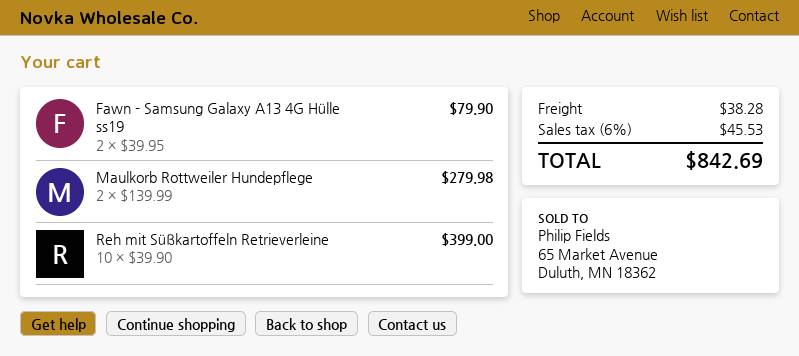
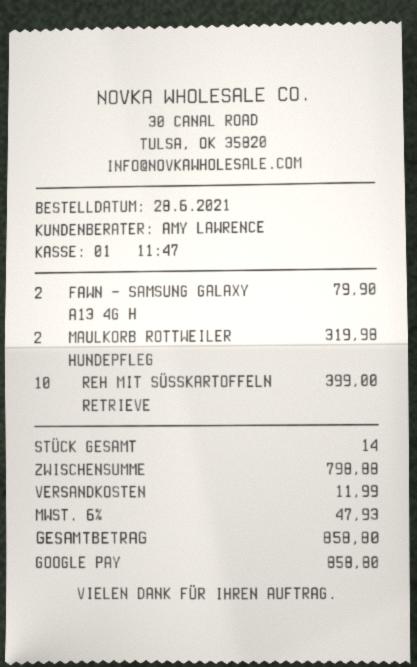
Maulkorb Rottweiler Hundepflege: 2 for 279.98 -> 2 for 319.98
shipping: 38.28 -> 11.99
tax: 6% = 45.53 -> 6% = 47.93
total: 842.69 -> 858.80

